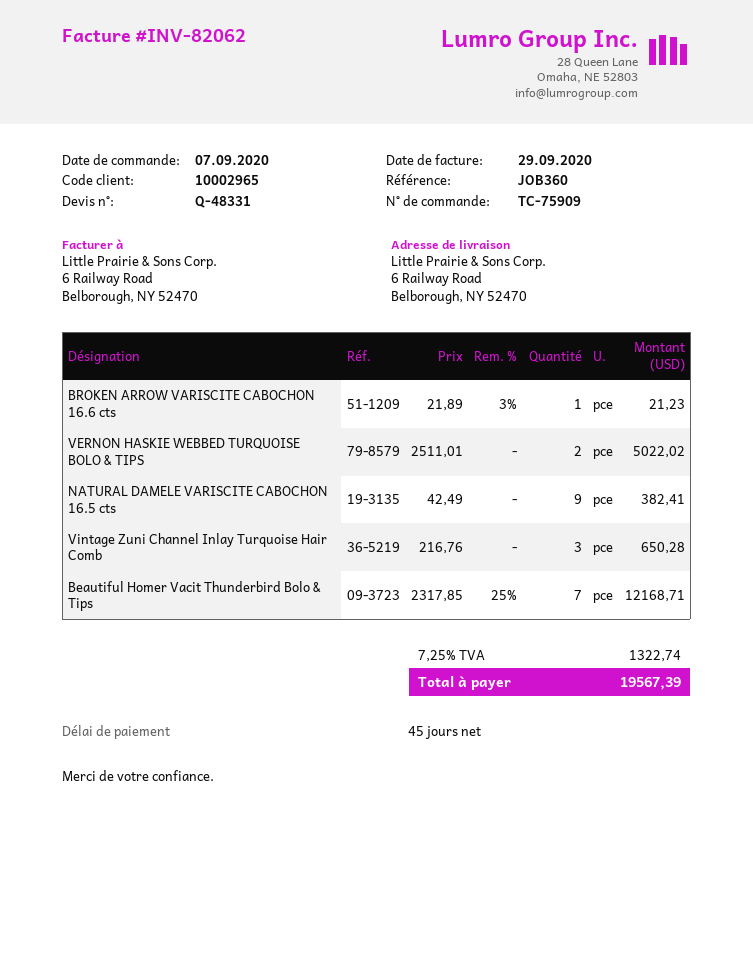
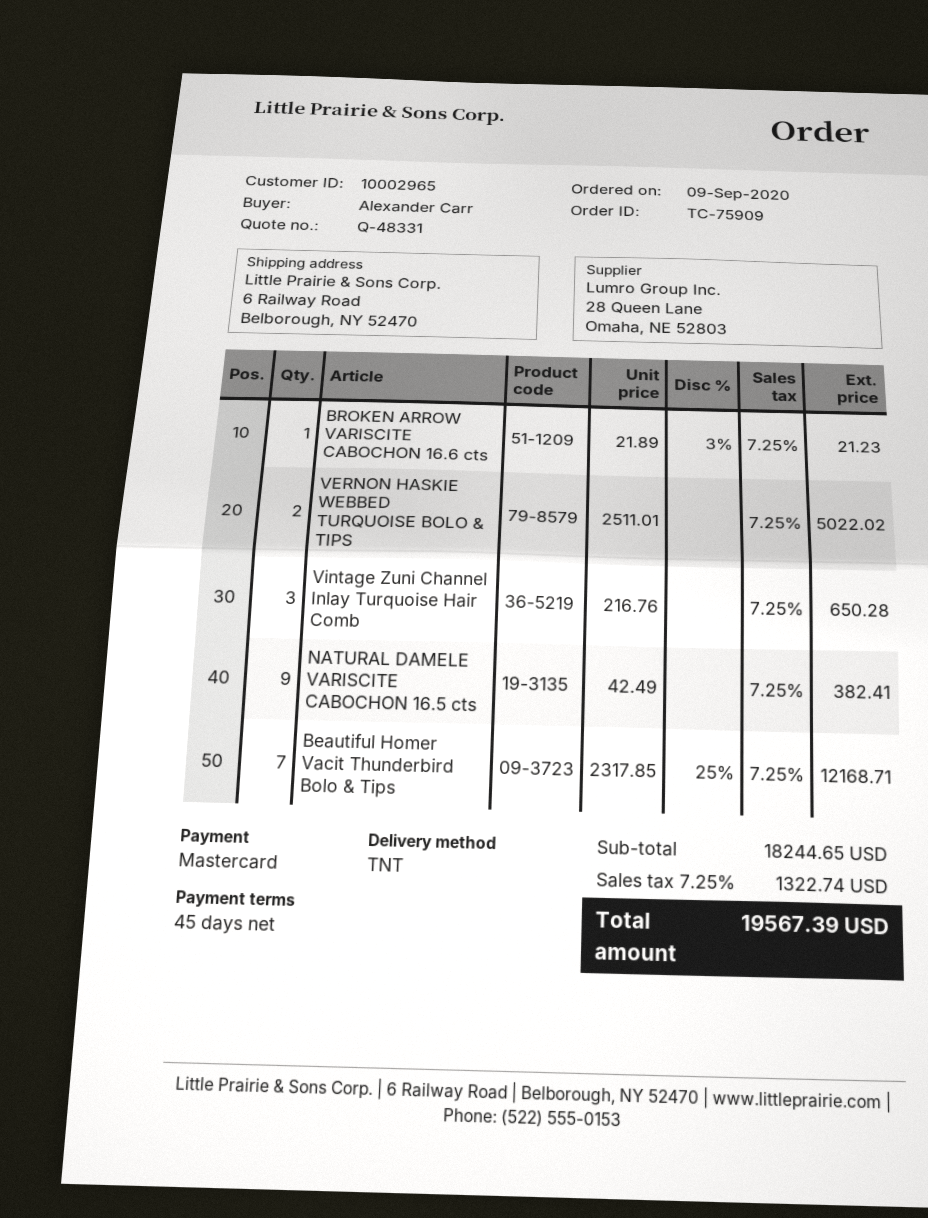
order date: 2020-09-07 -> 2020-09-09

